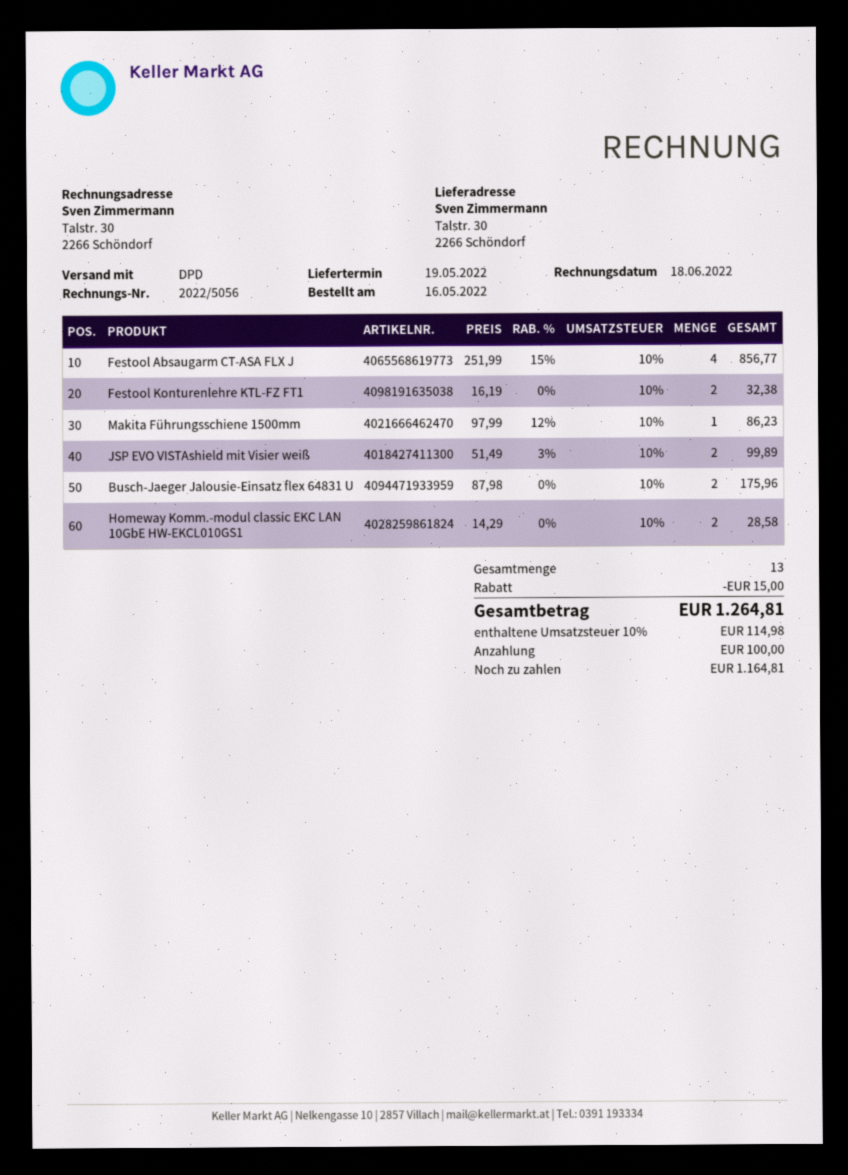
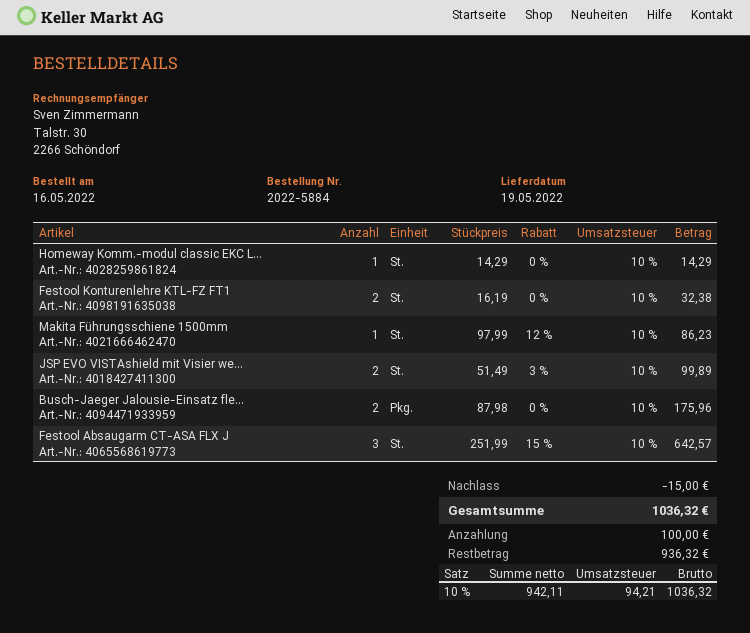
Festool Absaugarm CT-ASA FLX J: 4 x 251.99 - 15% = 856.77 -> 3 x 251.99 - 15% = 642.57
Homeway Komm.-modul classic EKC LAN 10GbE HW-EKCL010GS1: 2 x 14.29 = 28.58 -> 1 x 14.29 = 14.29
tax: 10% = 114.98 -> 10% = 94.21
total: 1264.81 -> 1036.32
balance: 1164.81 -> 936.32

